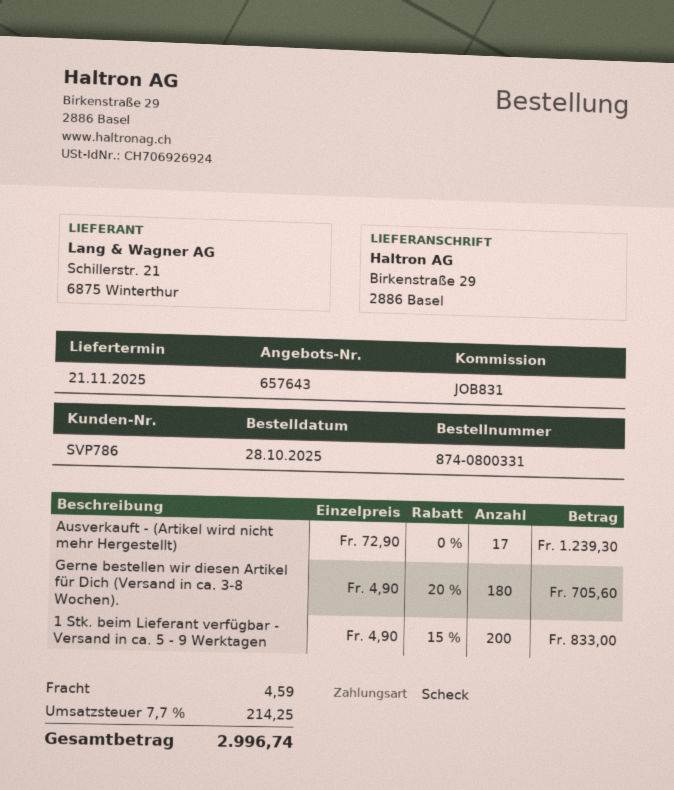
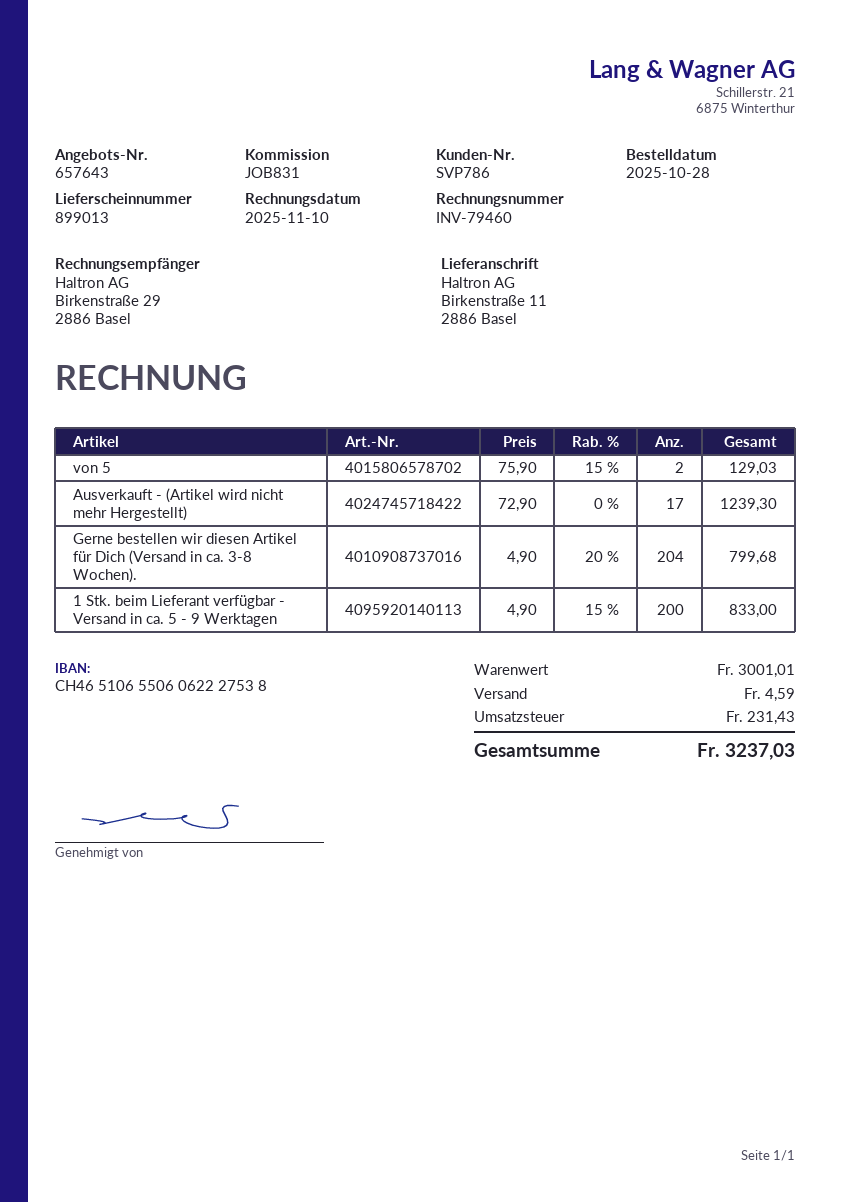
ship to: Birkenstraße 29, 2886 Basel -> Birkenstraße 11, 2886 Basel
Gerne bestellen wir diesen Artikel für Dich (Versand in ca. 3-8 Wochen).: 180 x 4.90 - 20% = 705.60 -> 204 x 4.90 - 20% = 799.68
von 5: none -> 2 x 75.90 - 15% = 129.03
tax: 214.25 -> 231.43
total: 2996.74 -> 3237.03

